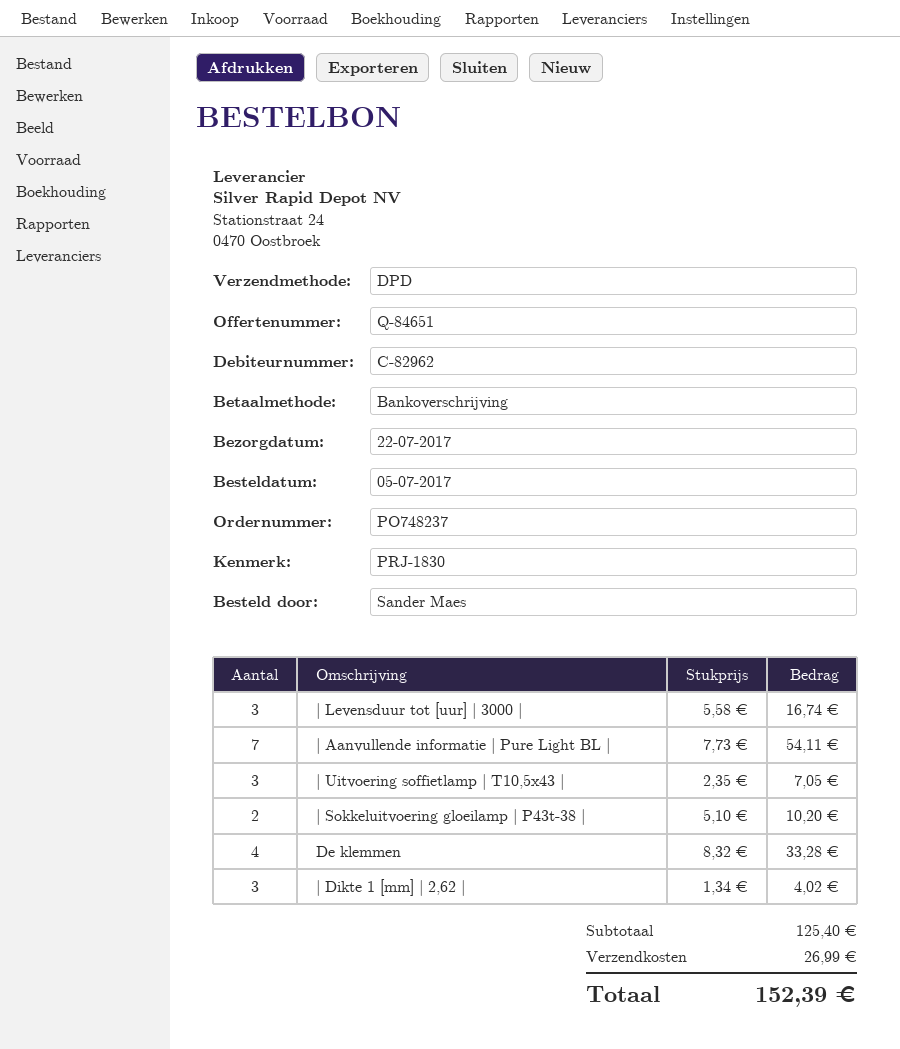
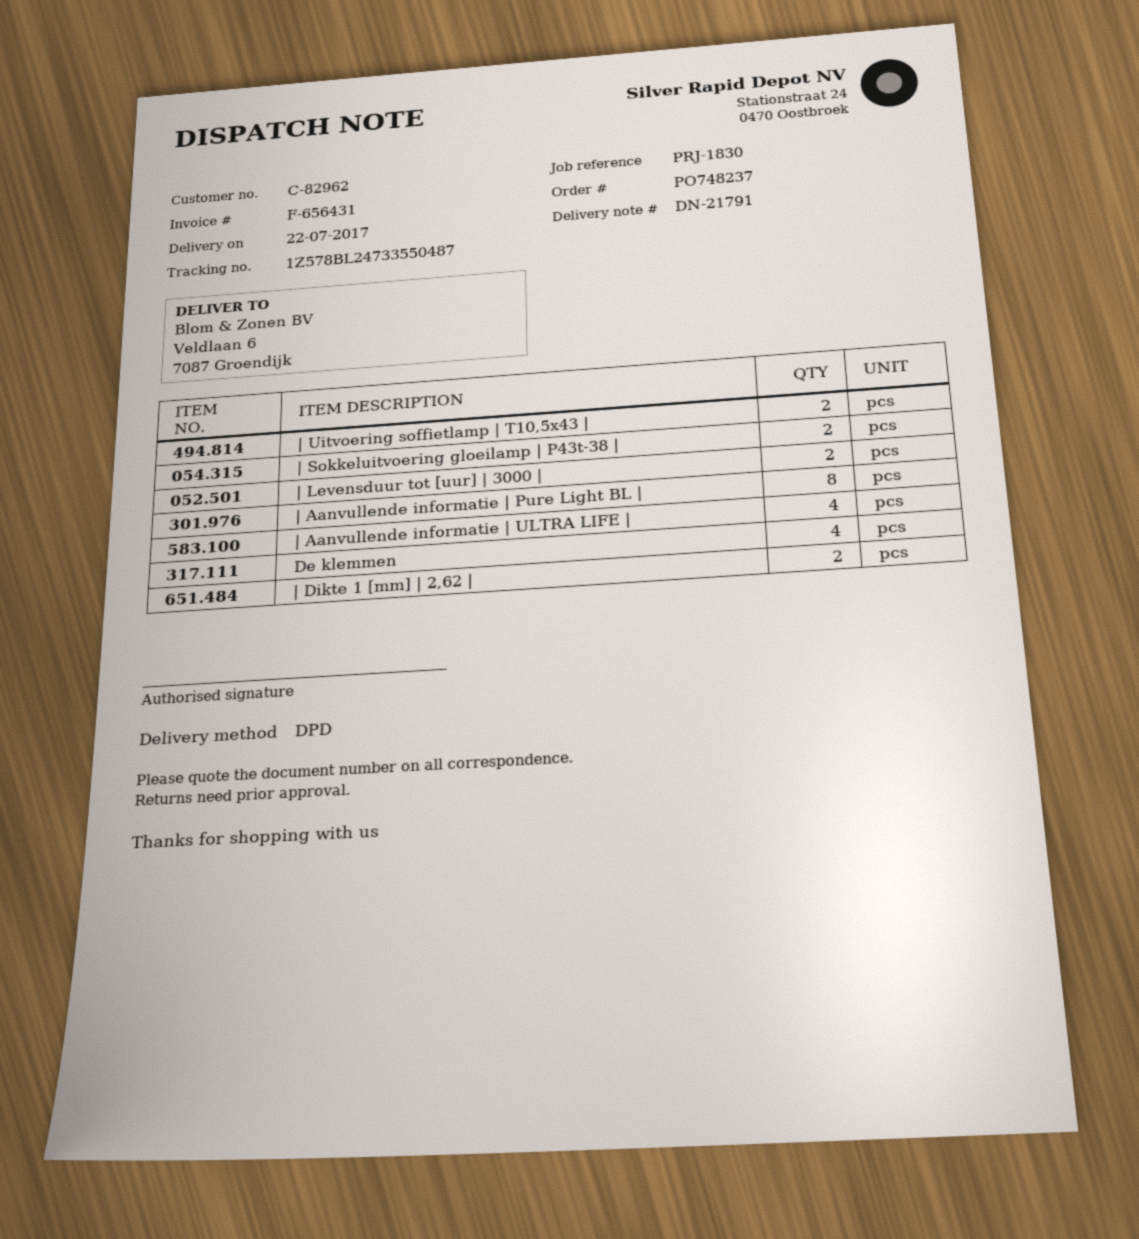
| Levensduur tot [uur] | 3000 |: 3 -> 2
| Aanvullende informatie | Pure Light BL |: 7 -> 8
| Uitvoering soffietlamp | T10,5x43 |: 3 -> 2
| Dikte 1 [mm] | 2,62 |: 3 -> 2
| Aanvullende informatie | ULTRA LIFE |: none -> 4

